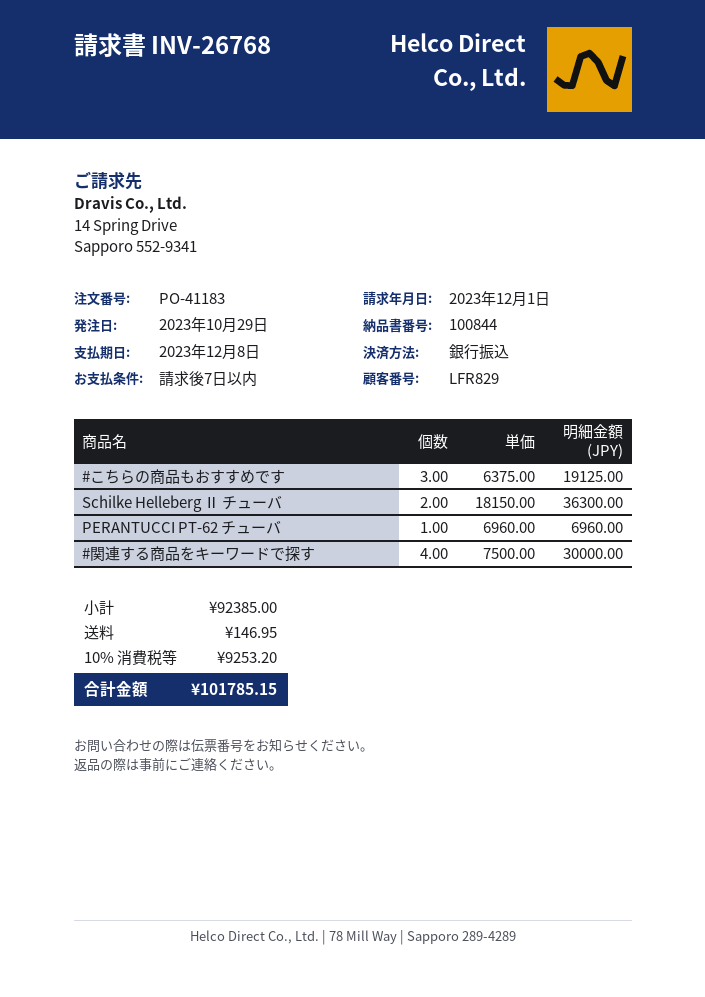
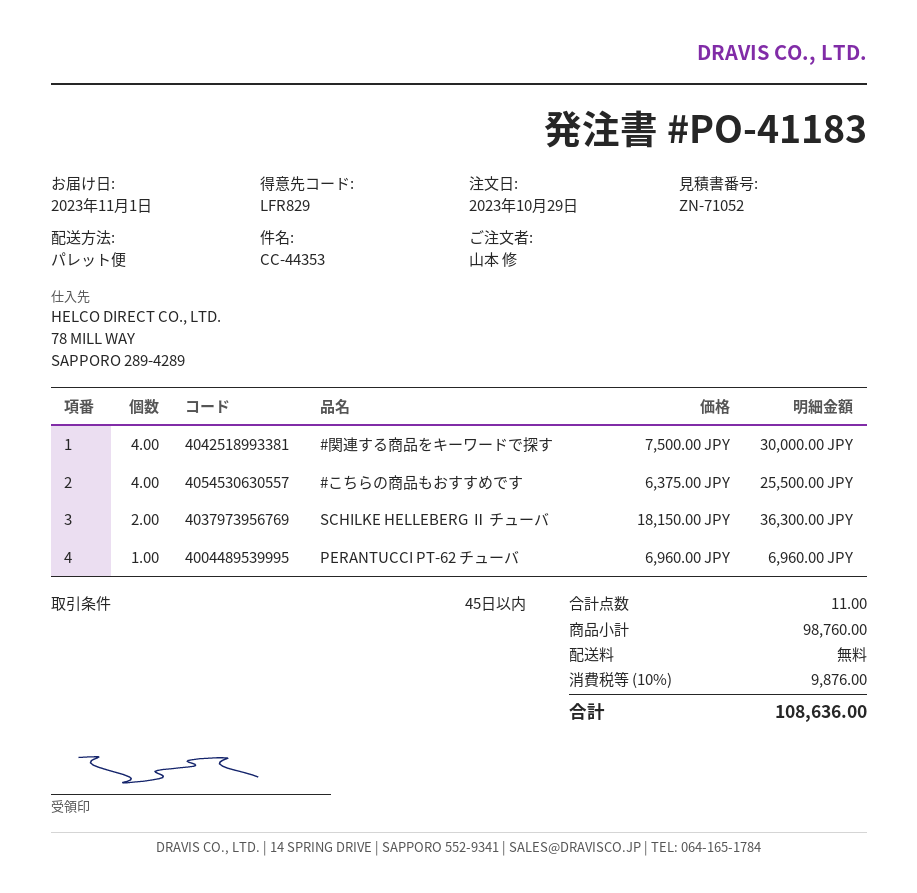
payment terms: 7 days -> 45 days
#こちらの商品もおすすめです: 3 x 6375.00 = 19125.00 -> 4 x 6375.00 = 25500.00
subtotal: 92385.00 -> 98760.00
shipping: 146.95 -> 0.00
tax: 10% = 9253.20 -> 10% = 9876.00
total: 101785.15 -> 108636.00

